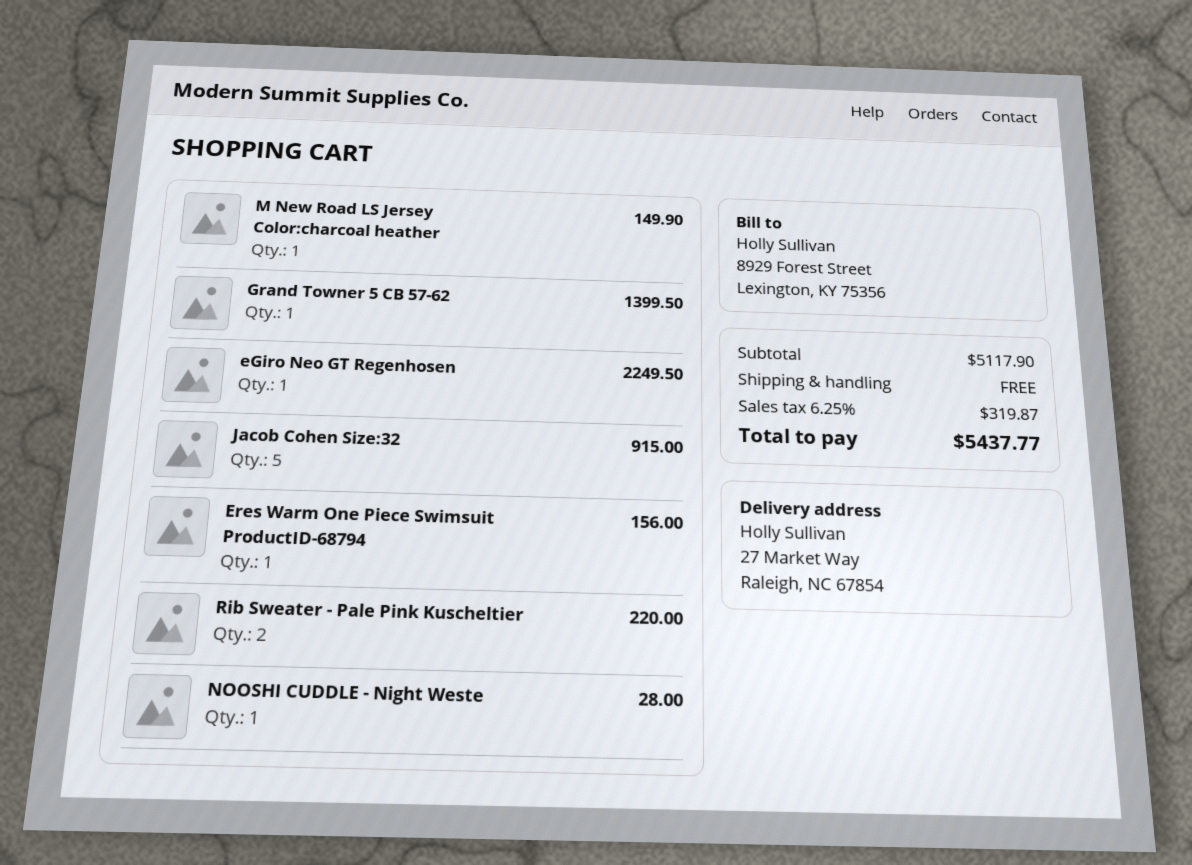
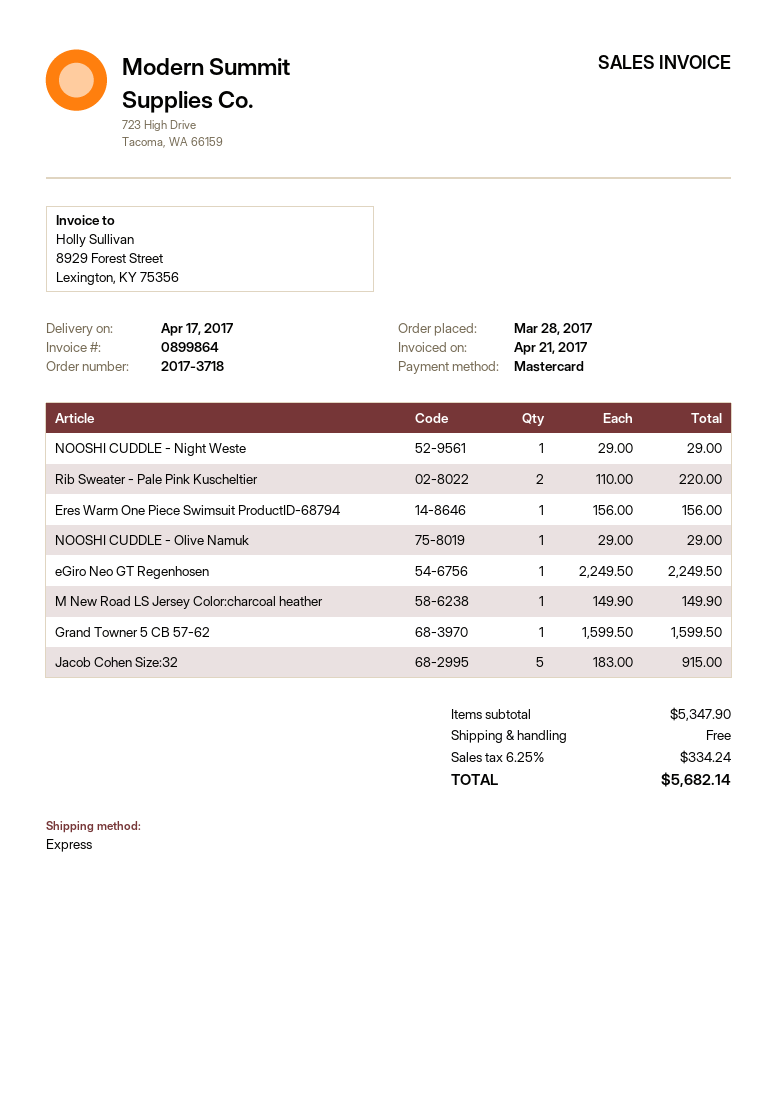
Grand Towner 5 CB 57-62: 1 for 1399.50 -> 1 for 1599.50
NOOSHI CUDDLE - Night Weste: 1 for 28.00 -> 1 for 29.00
NOOSHI CUDDLE - Olive Namuk: none -> 1 for 29.00
subtotal: 5117.90 -> 5347.90
tax: 6.25% = 319.87 -> 6.25% = 334.24
total: 5437.77 -> 5682.14

